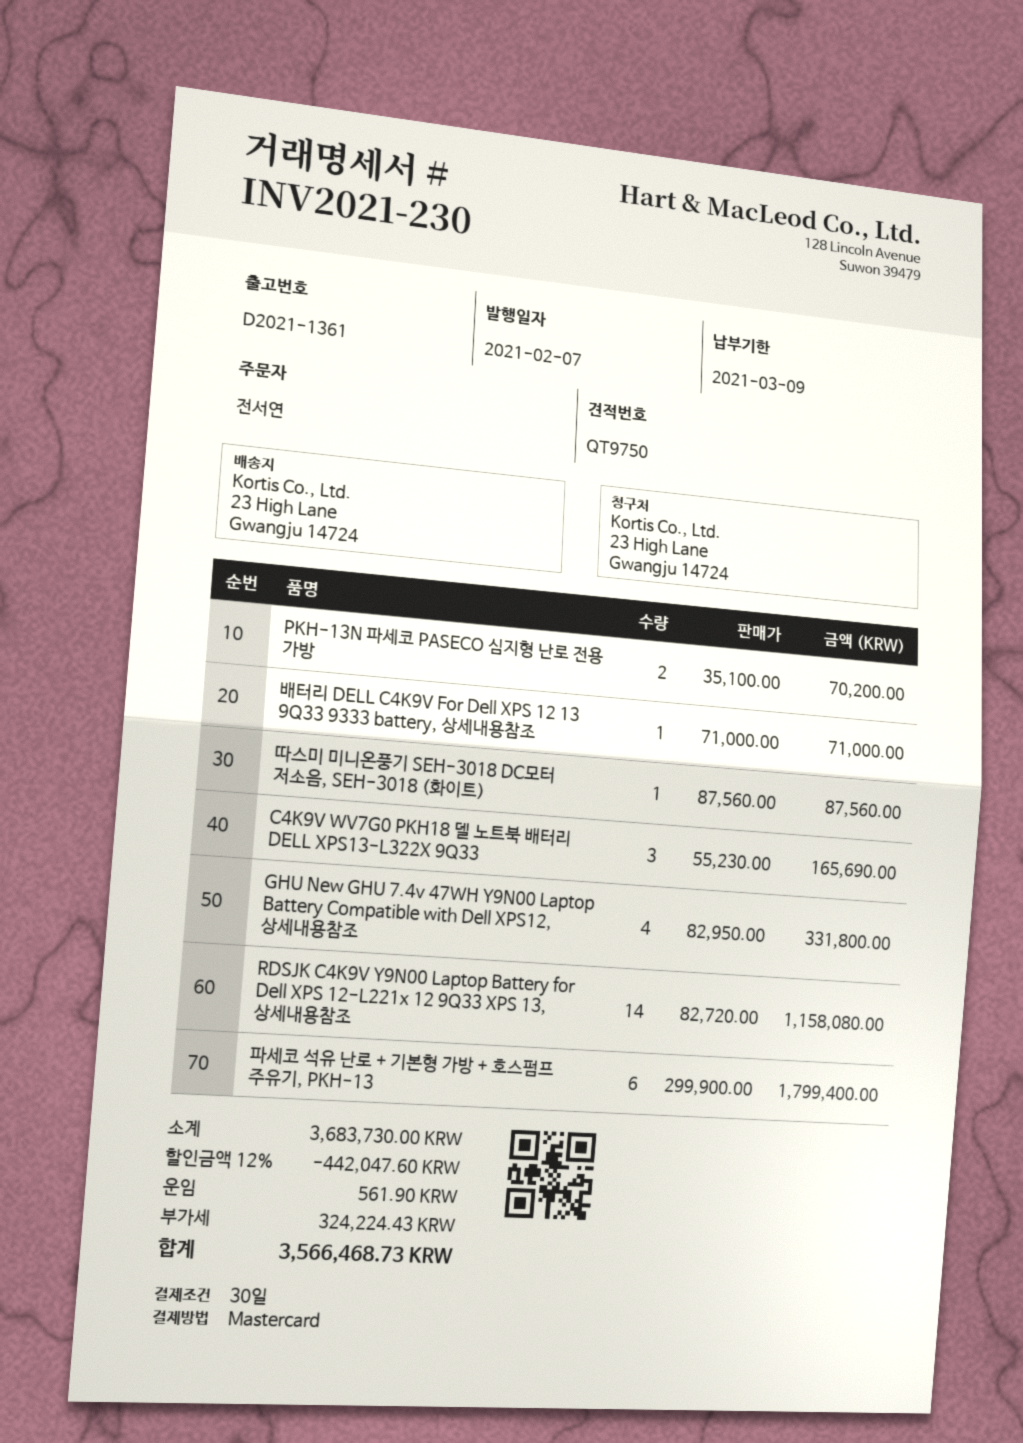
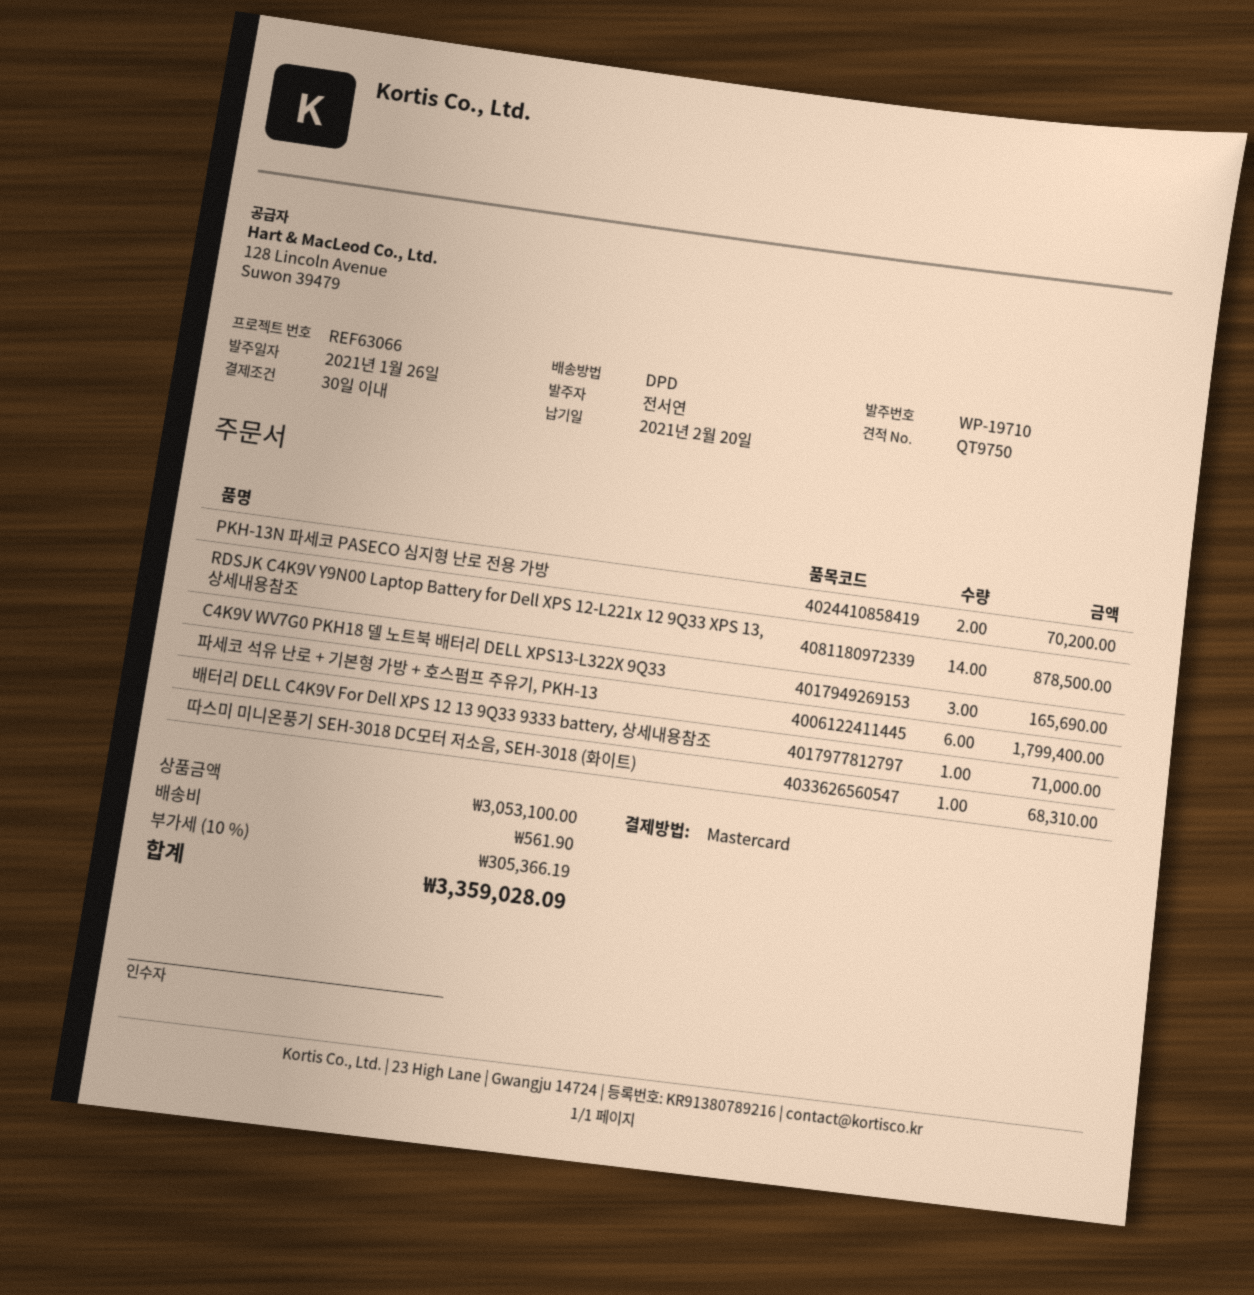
따스미 미니온풍기 SEH-3018 DC모터 저소음, SEH-3018 (화이트): 1 for 87560.00 -> 1 for 68310.00
GHU New GHU 7.4v 47WH Y9N00 Laptop Battery Compatible with Dell XPS12, 상세내용참조: 4 for 331800.00 -> none
RDSJK C4K9V Y9N00 Laptop Battery for Dell XPS 12-L221x 12 9Q33 XPS 13, 상세내용참조: 14 for 1158080.00 -> 14 for 878500.00
subtotal: 3683730.00 -> 3053100.00
discount: 12% = 442047.60 -> none
tax: 324224.43 -> 305366.19
total: 3566468.73 -> 3359028.09

